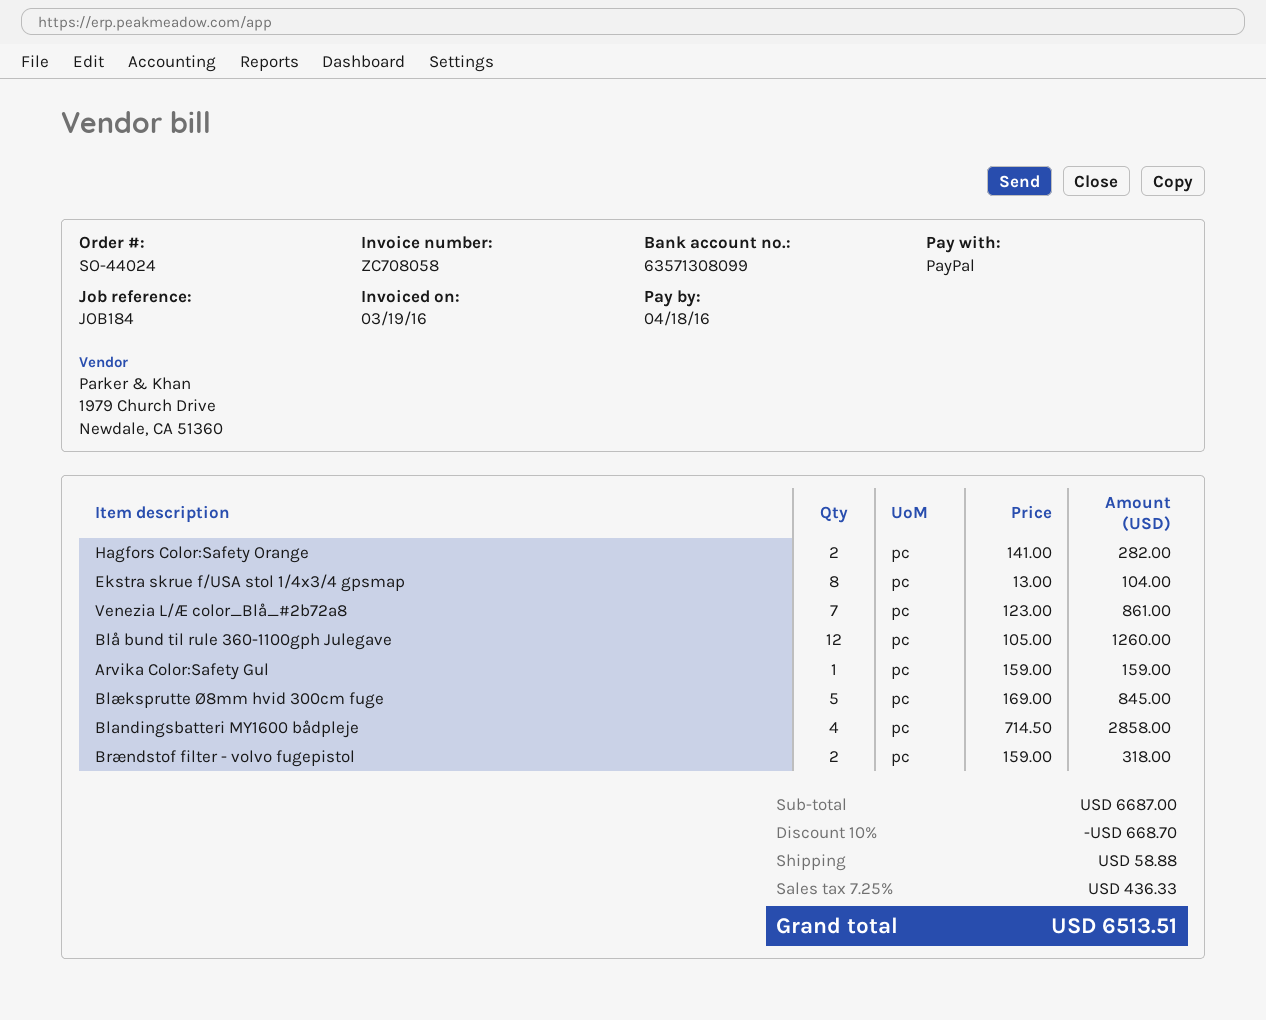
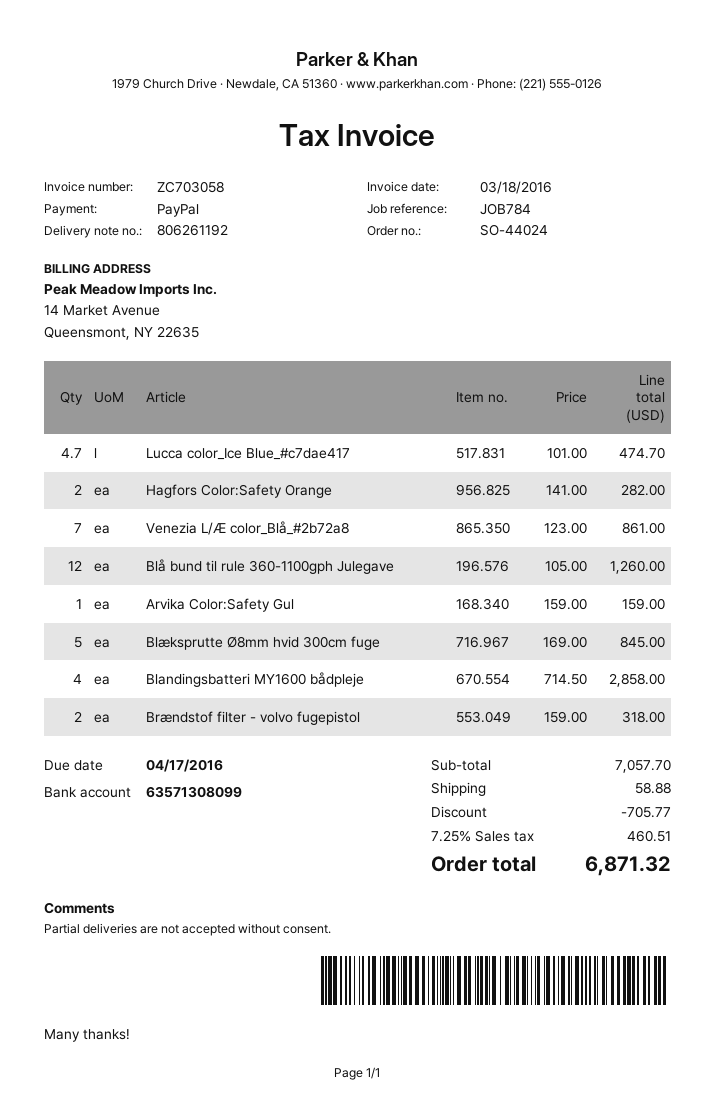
invoice number: ZC708058 -> ZC703058
invoice date: 2016-03-19 -> 2016-03-18
due date: 2016-04-18 -> 2016-04-17
reference: JOB184 -> JOB784
Ekstra skrue f/USA stol 1/4x3/4 gpsmap: 8 x 13.00 = 104.00 -> none
Lucca color_Ice Blue_#c7dae417: none -> 4.7 x 101.00 = 474.70
subtotal: 6687.00 -> 7057.70
discount: 668.70 -> 705.77
tax: 7.25% = 436.33 -> 7.25% = 460.51
total: 6513.51 -> 6871.32

